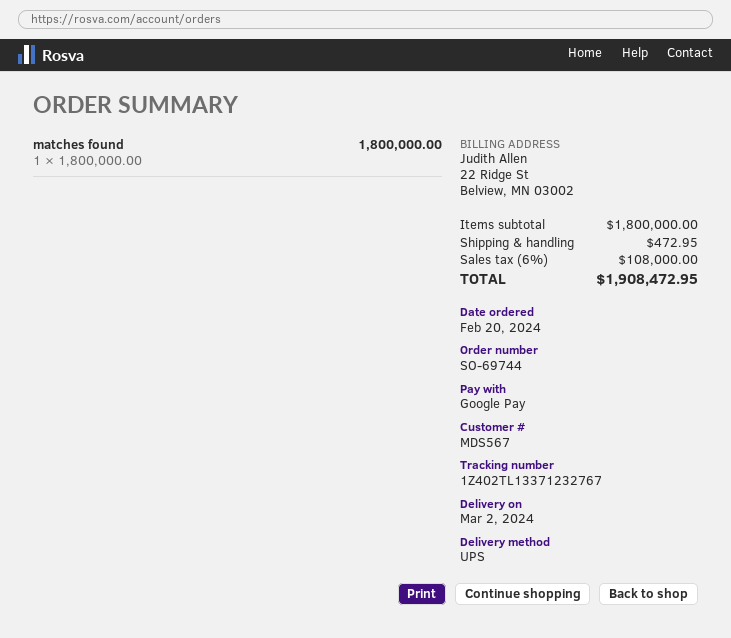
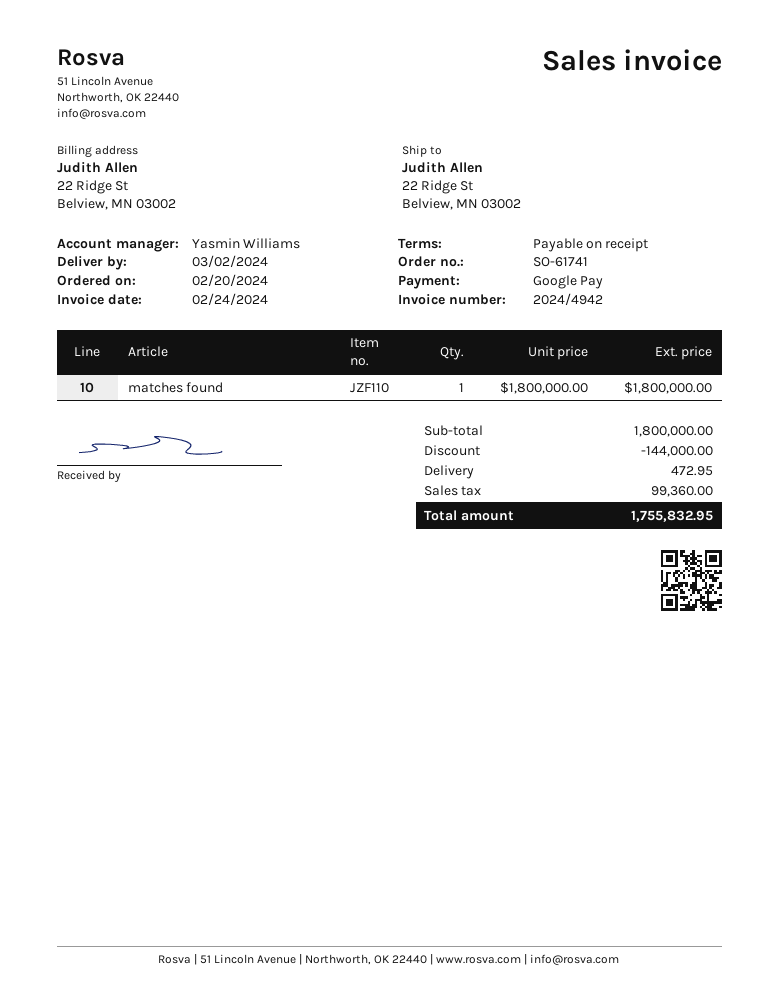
order number: SO-69744 -> SO-61741
discount: none -> 144000.00
tax: 108000.00 -> 99360.00
total: 1908472.95 -> 1755832.95

